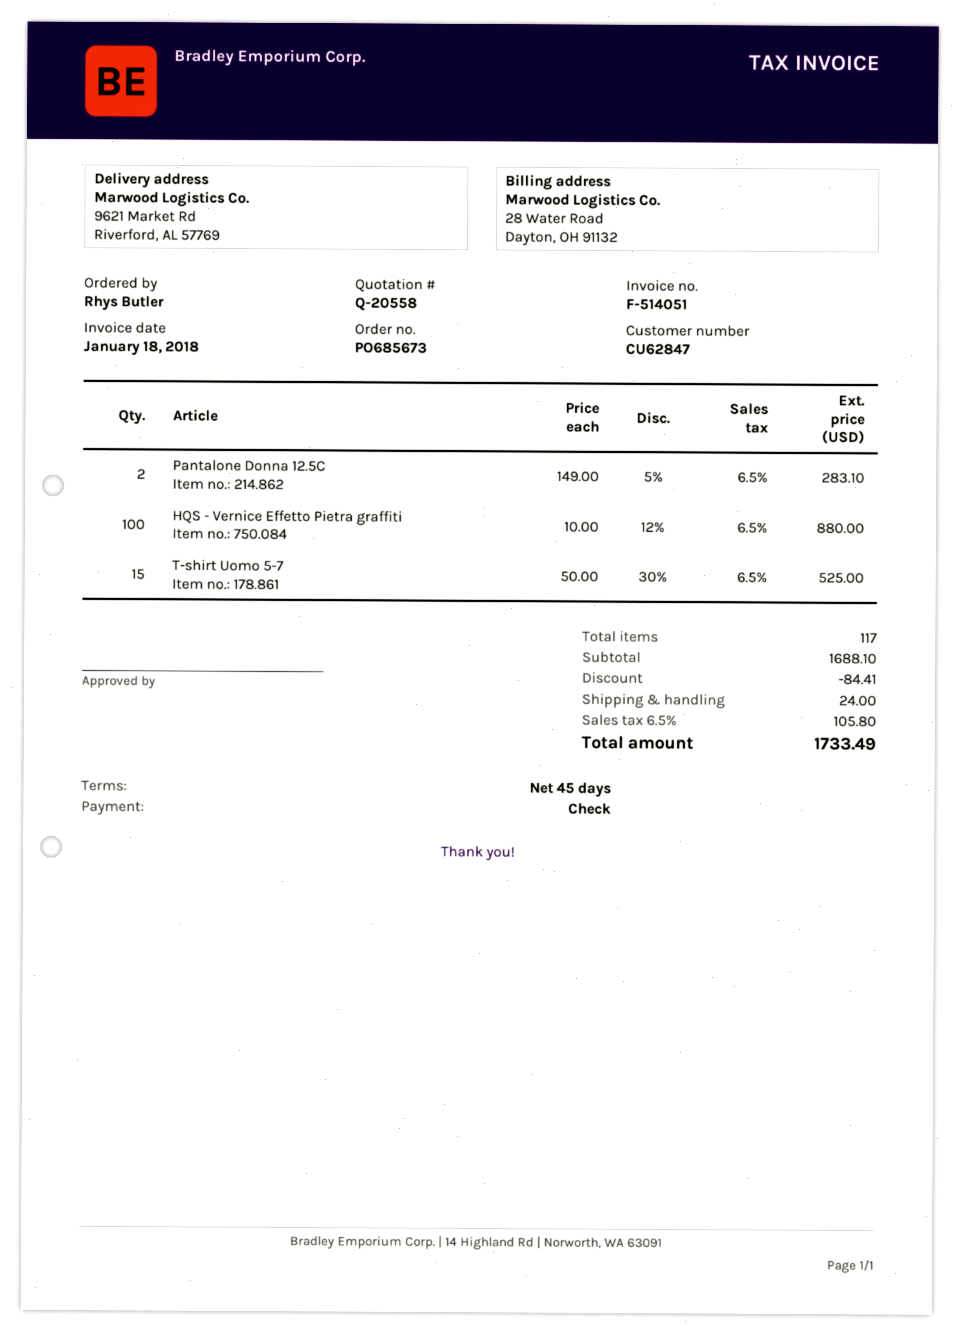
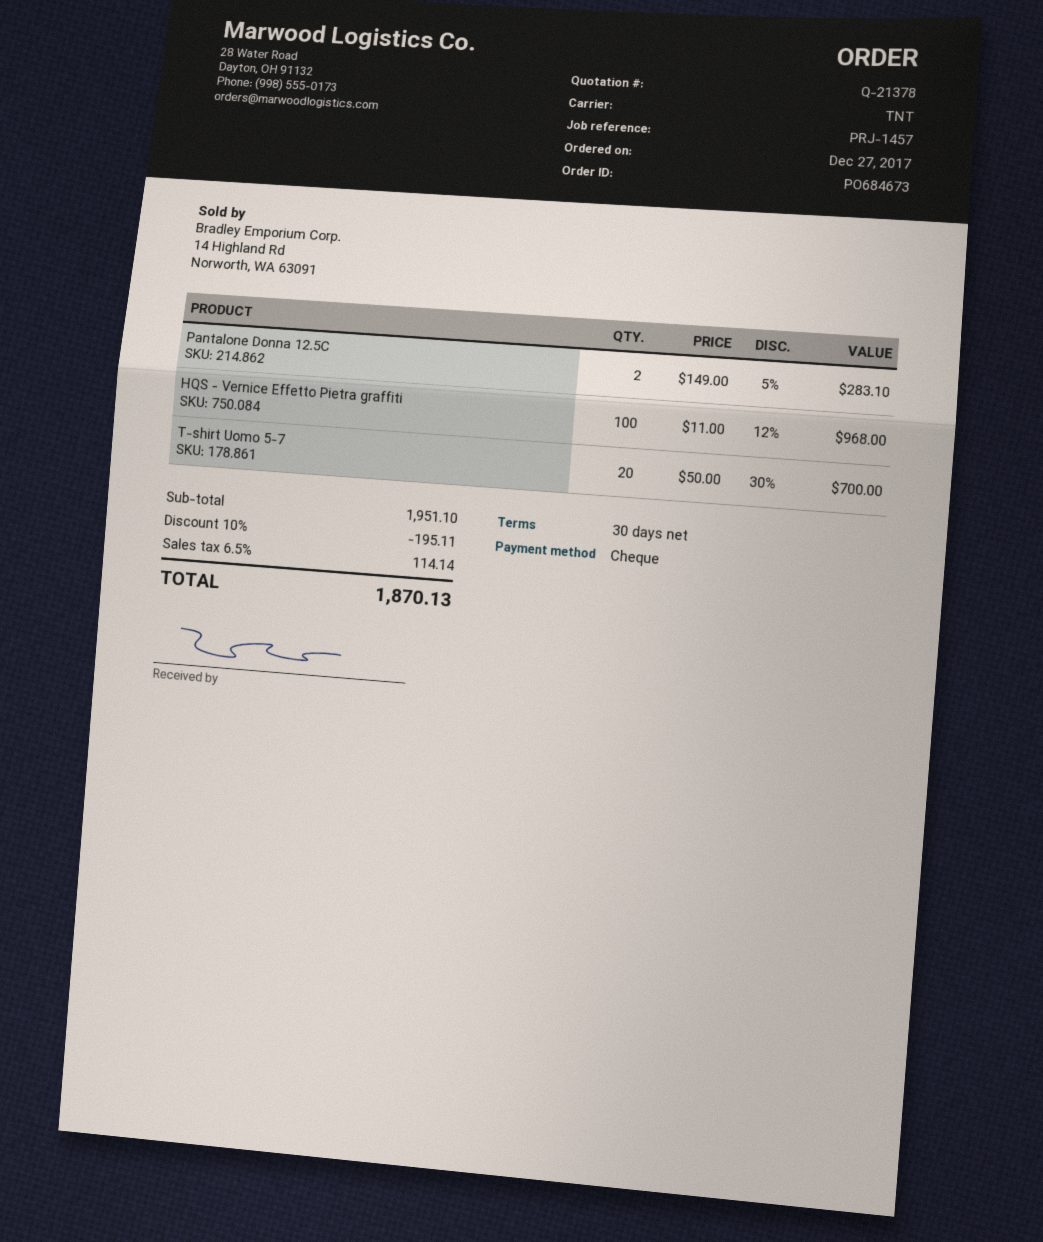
quote number: Q-20558 -> Q-21378
order number: PO685673 -> PO684673
payment terms: 45 days -> 30 days
HQS - Vernice Effetto Pietra graffiti: 100 x 10.00 - 12% = 880.00 -> 100 x 11.00 - 12% = 968.00
T-shirt Uomo 5-7: 15 x 50.00 - 30% = 525.00 -> 20 x 50.00 - 30% = 700.00
subtotal: 1688.10 -> 1951.10
discount: 84.41 -> 195.11
shipping: 24.00 -> none
tax: 6.5% = 105.80 -> 6.5% = 114.14
total: 1733.49 -> 1870.13

